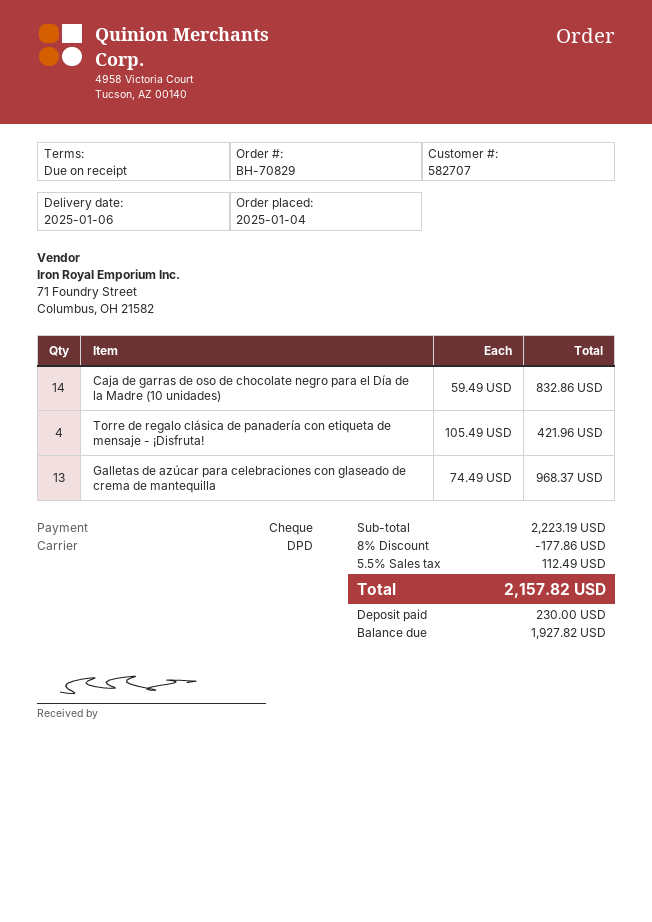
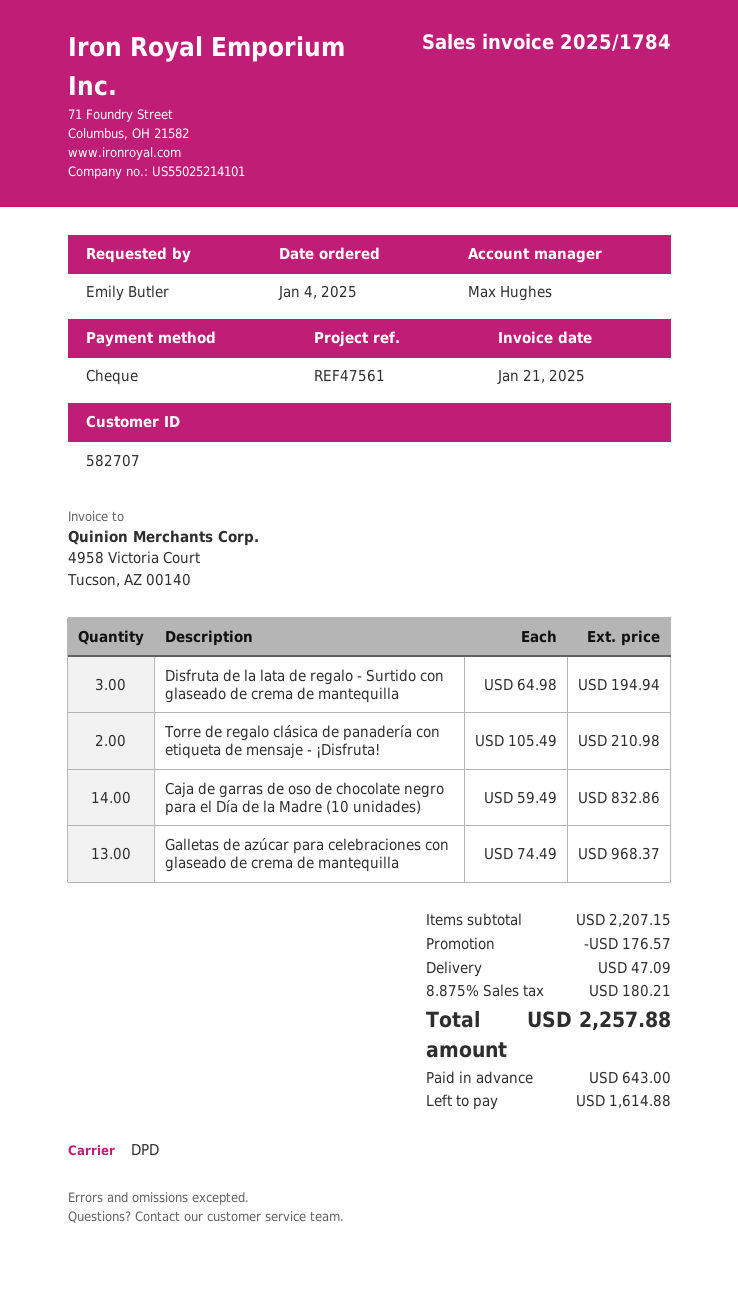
Torre de regalo clásica de panadería con etiqueta de mensaje - ¡Disfruta!: 4 x 105.49 = 421.96 -> 2 x 105.49 = 210.98
Disfruta de la lata de regalo - Surtido con glaseado de crema de mantequilla: none -> 3 x 64.98 = 194.94
subtotal: 2223.19 -> 2207.15
discount: 177.86 -> 176.57
shipping: none -> 47.09
tax: 5.5% = 112.49 -> 8.875% = 180.21
total: 2157.82 -> 2257.88
deposit: 230.00 -> 643.00
balance: 1927.82 -> 1614.88

